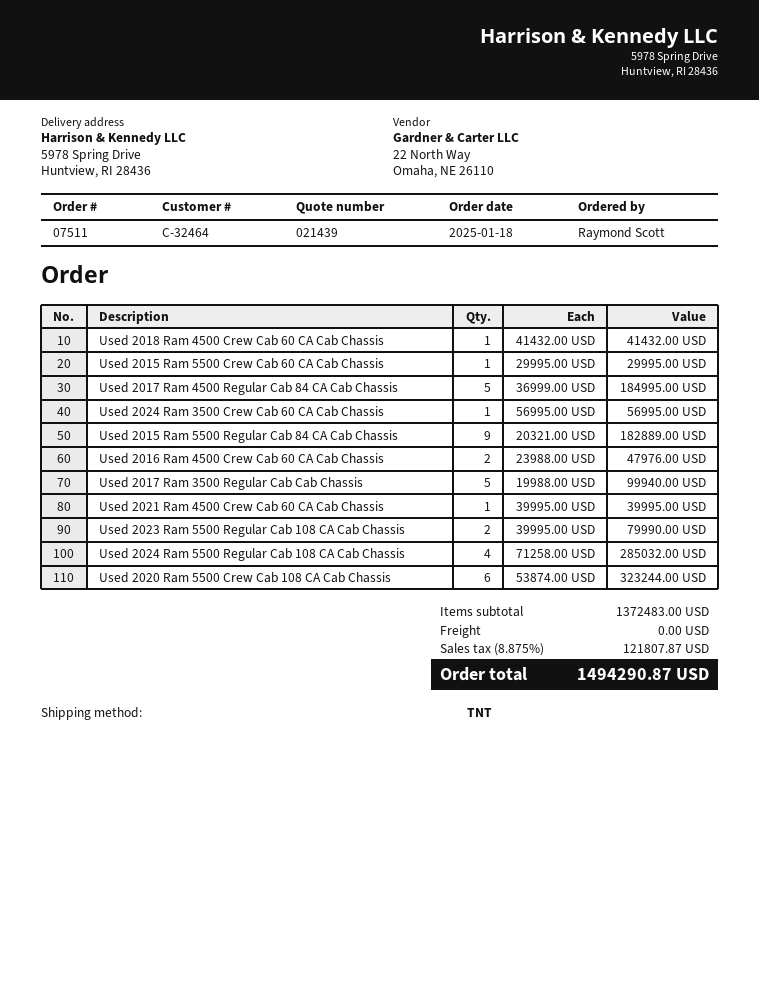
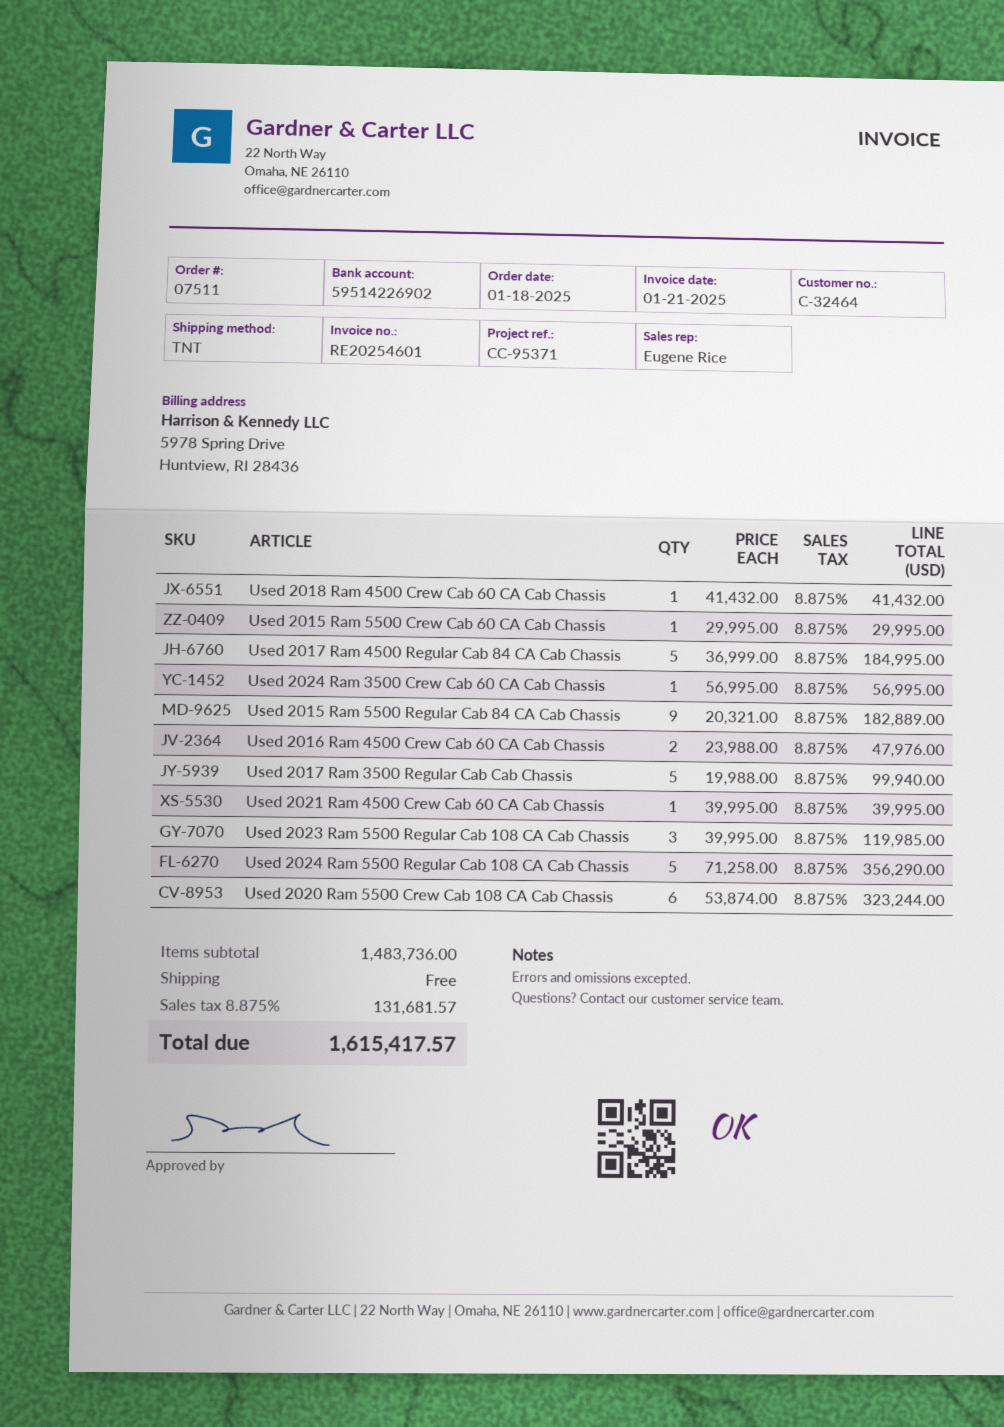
Used 2023 Ram 5500 Regular Cab 108 CA Cab Chassis: 2 x 39995.00 = 79990.00 -> 3 x 39995.00 = 119985.00
Used 2024 Ram 5500 Regular Cab 108 CA Cab Chassis: 4 x 71258.00 = 285032.00 -> 5 x 71258.00 = 356290.00
subtotal: 1372483.00 -> 1483736.00
tax: 8.875% = 121807.87 -> 8.875% = 131681.57
total: 1494290.87 -> 1615417.57

